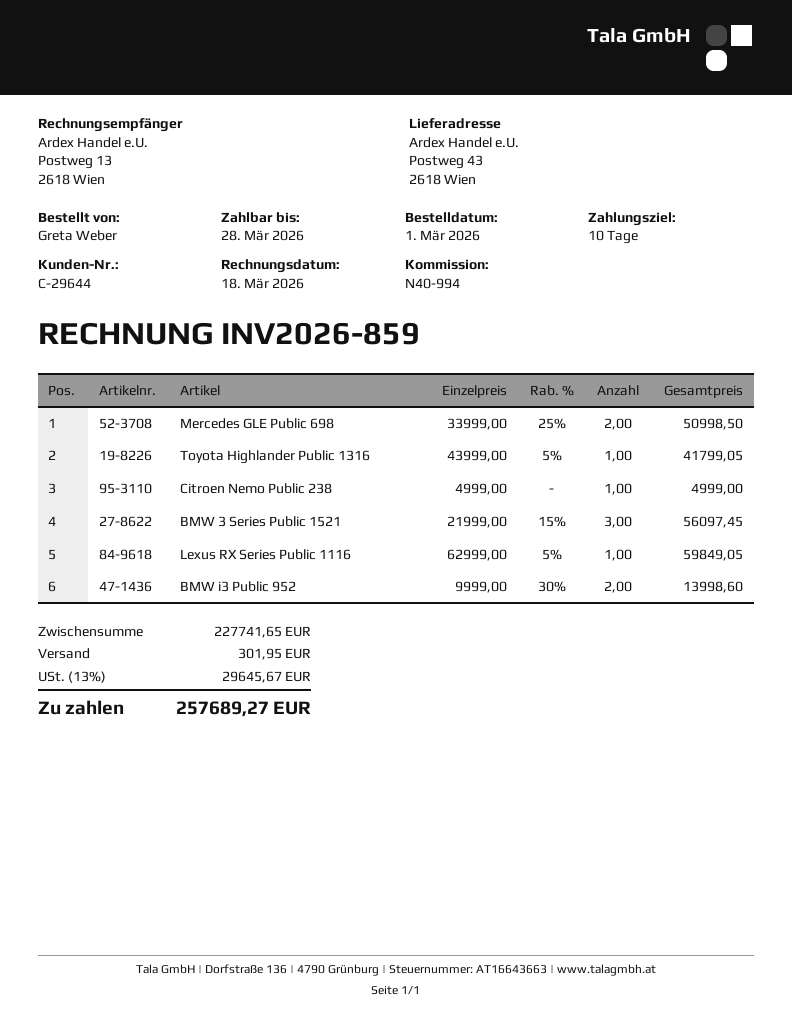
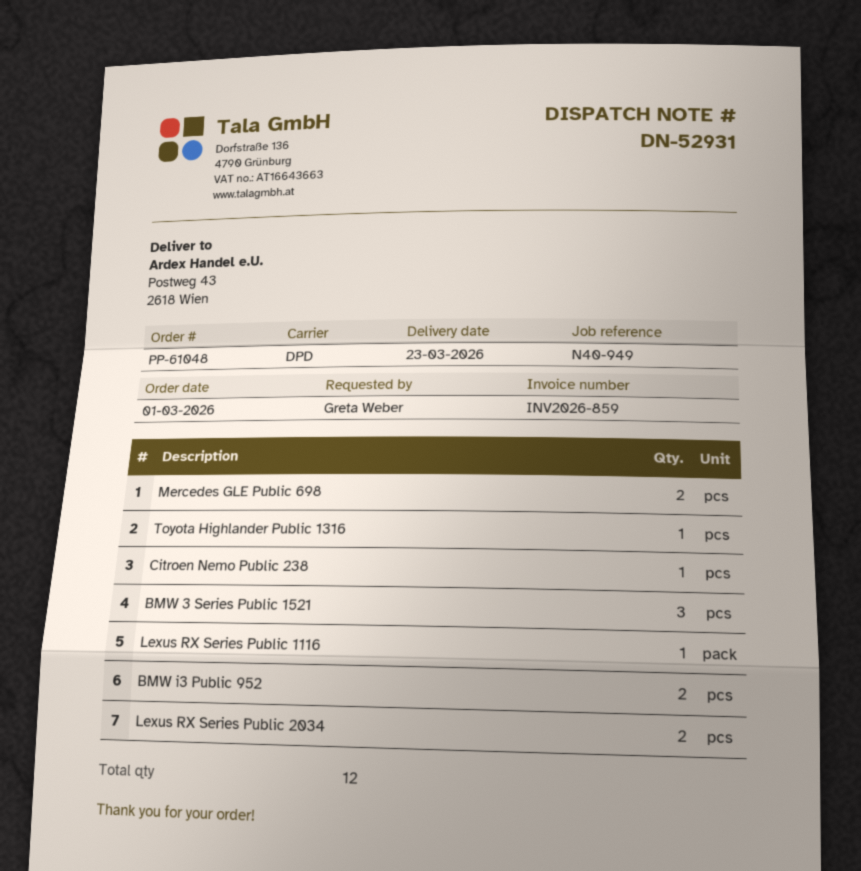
reference: N40-994 -> N40-949
Lexus RX Series Public 2034: none -> 2

